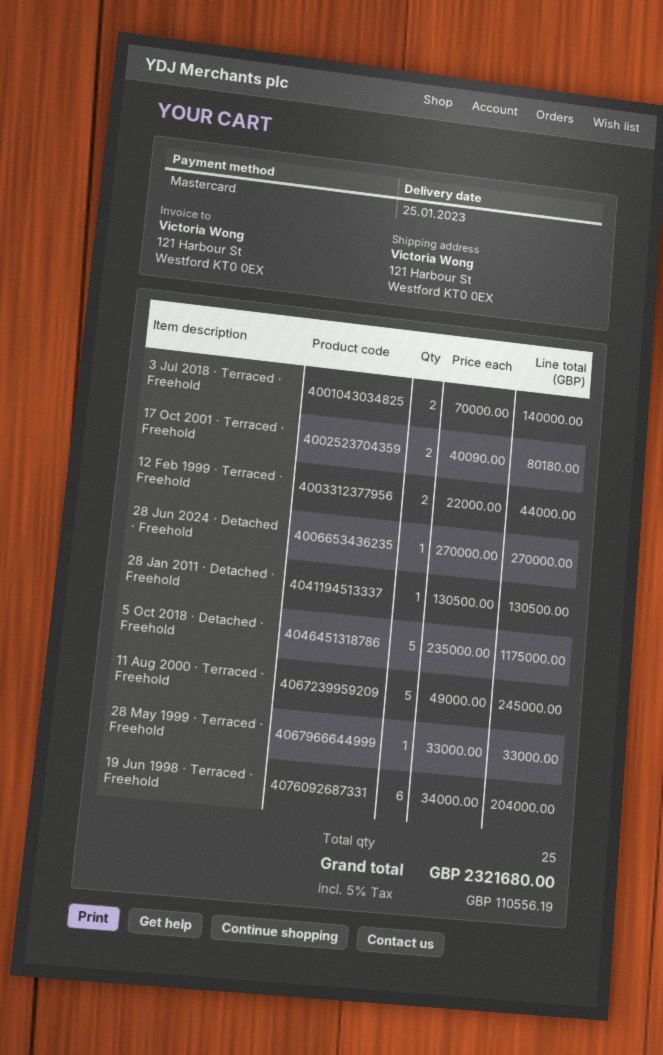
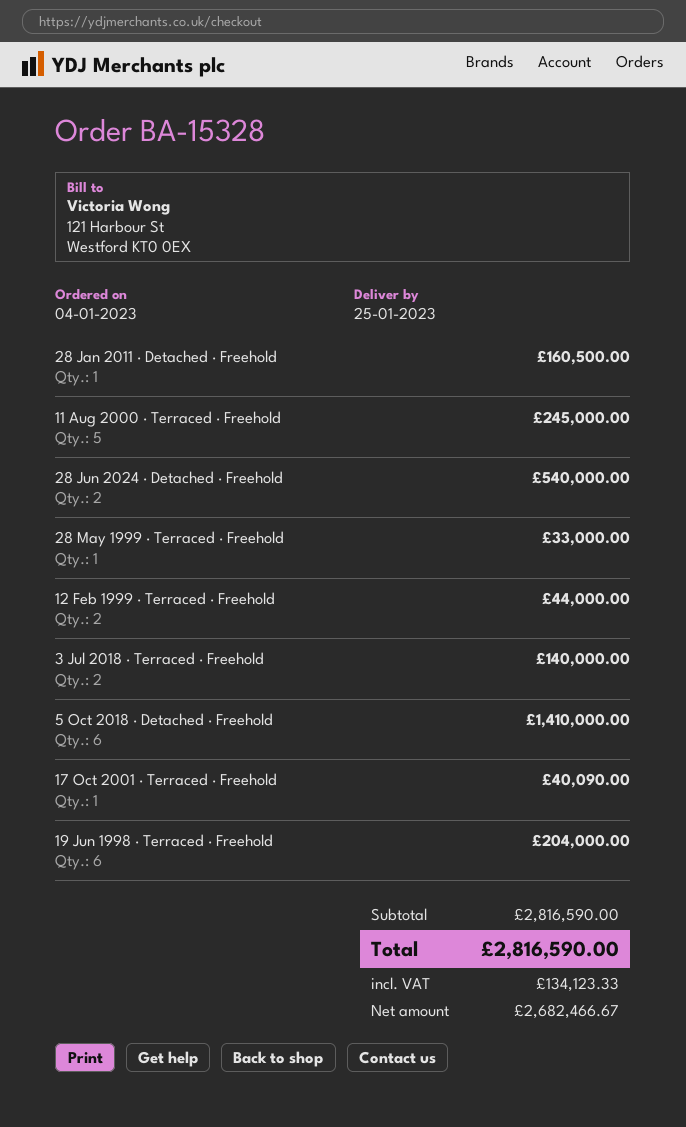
17 Oct 2001 · Terraced · Freehold: 2 for 80180.00 -> 1 for 40090.00
28 Jun 2024 · Detached · Freehold: 1 for 270000.00 -> 2 for 540000.00
28 Jan 2011 · Detached · Freehold: 1 for 130500.00 -> 1 for 160500.00
5 Oct 2018 · Detached · Freehold: 5 for 1175000.00 -> 6 for 1410000.00
tax: 110556.19 -> 134123.33
total: 2321680.00 -> 2816590.00

